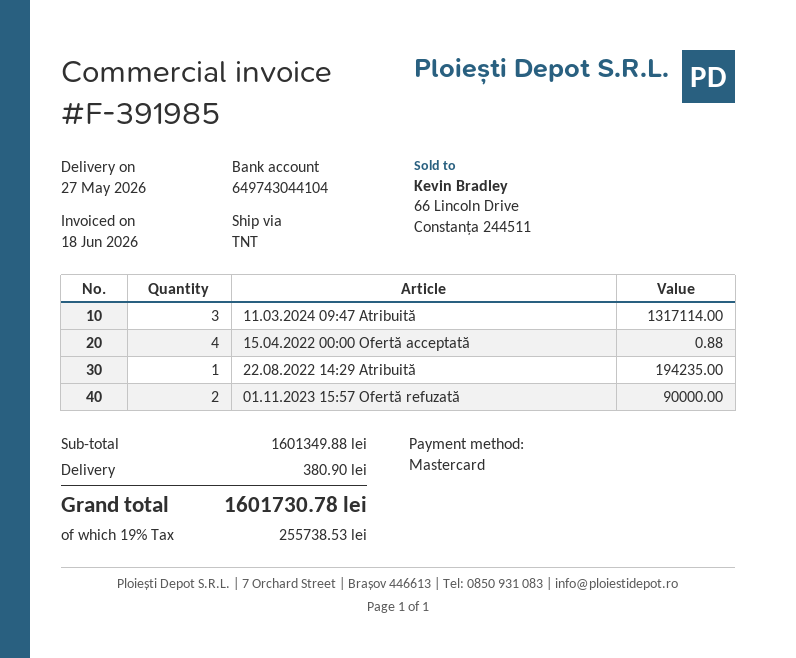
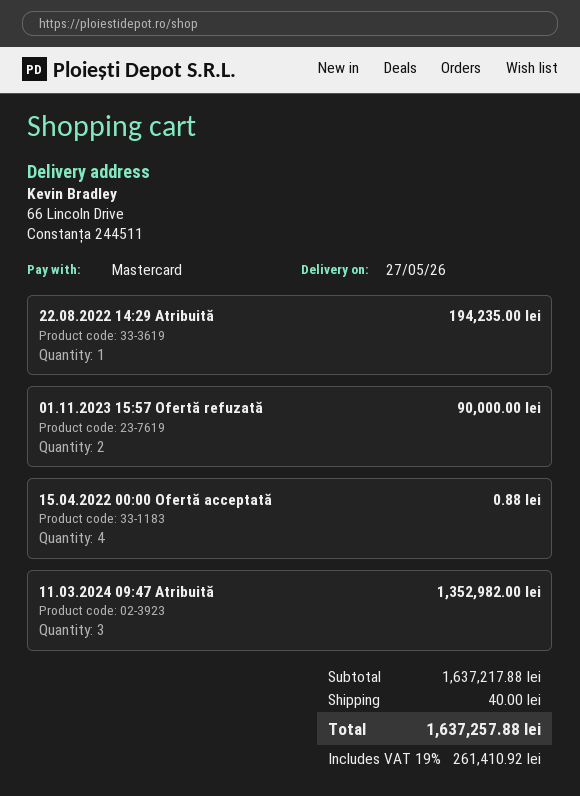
11.03.2024 09:47 Atribuită: 3 for 1317114.00 -> 3 for 1352982.00
subtotal: 1601349.88 -> 1637217.88
shipping: 380.90 -> 40.00
tax: 19% = 255738.53 -> 19% = 261410.92
total: 1601730.78 -> 1637257.88

